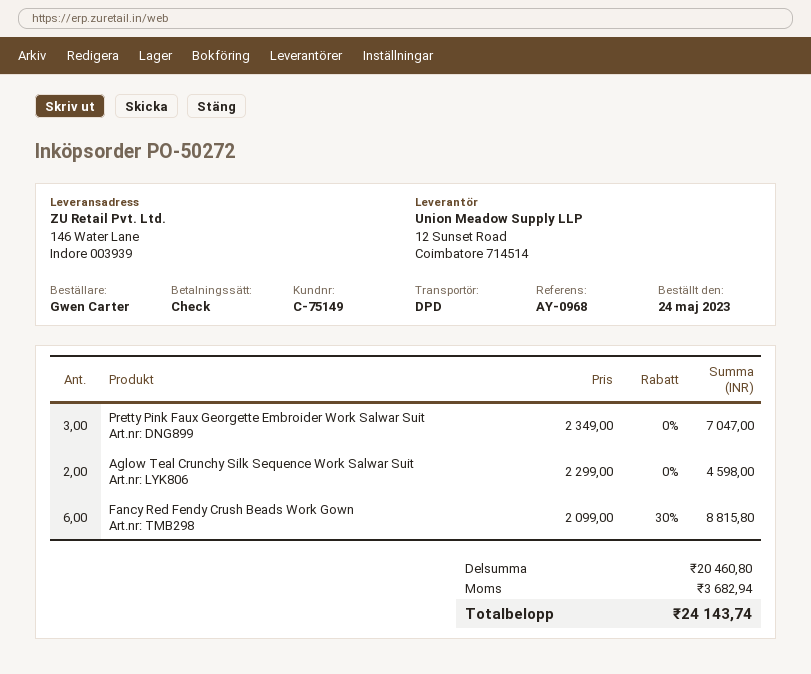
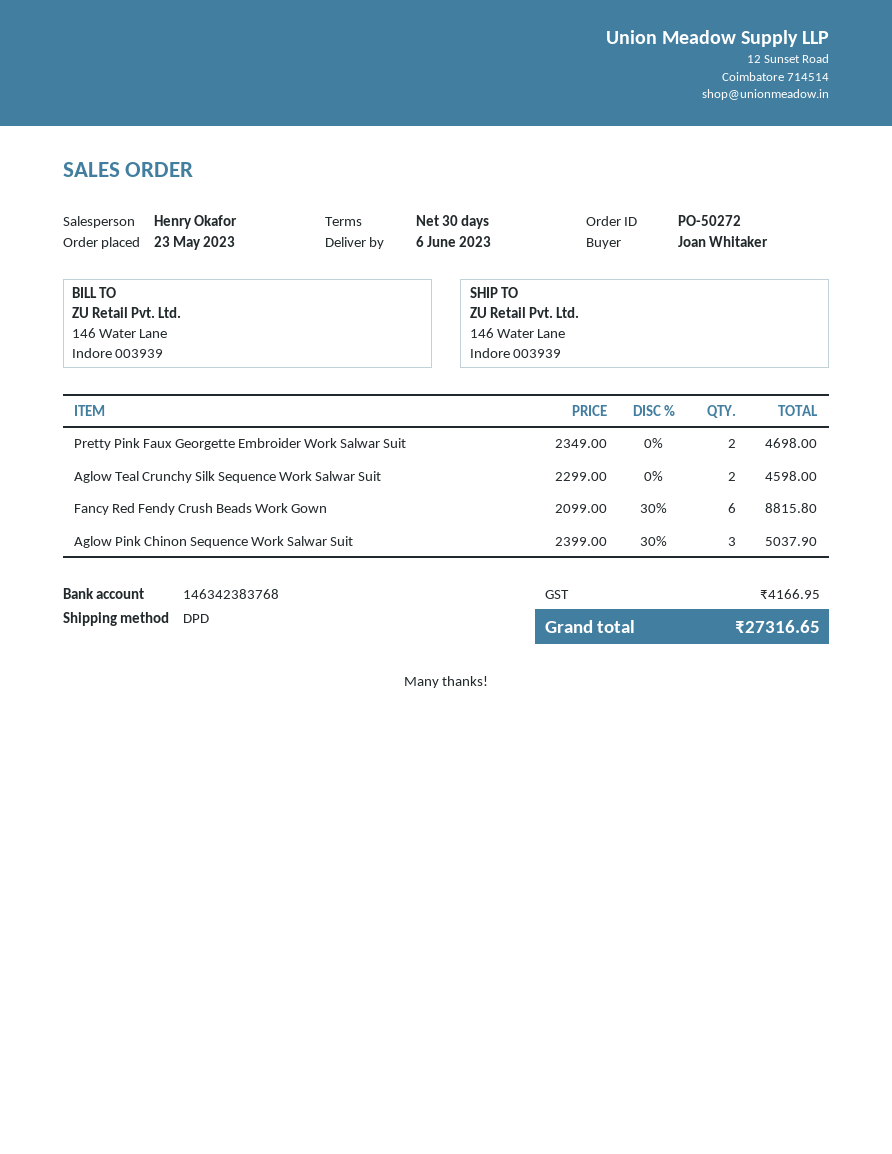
order date: 2023-05-24 -> 2023-05-23
ordered by: Gwen Carter -> Joan Whitaker
Pretty Pink Faux Georgette Embroider Work Salwar Suit: 3 x 2349.00 = 7047.00 -> 2 x 2349.00 = 4698.00
Aglow Pink Chinon Sequence Work Salwar Suit: none -> 3 x 2399.00 - 30% = 5037.90
tax: 3682.94 -> 4166.95
total: 24143.74 -> 27316.65

